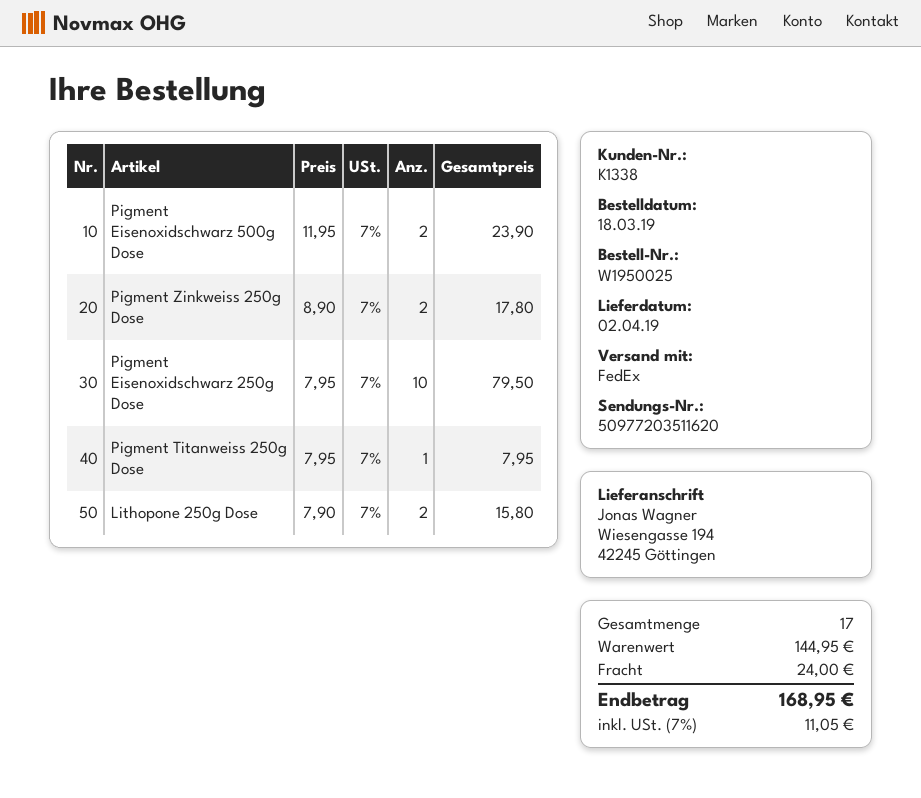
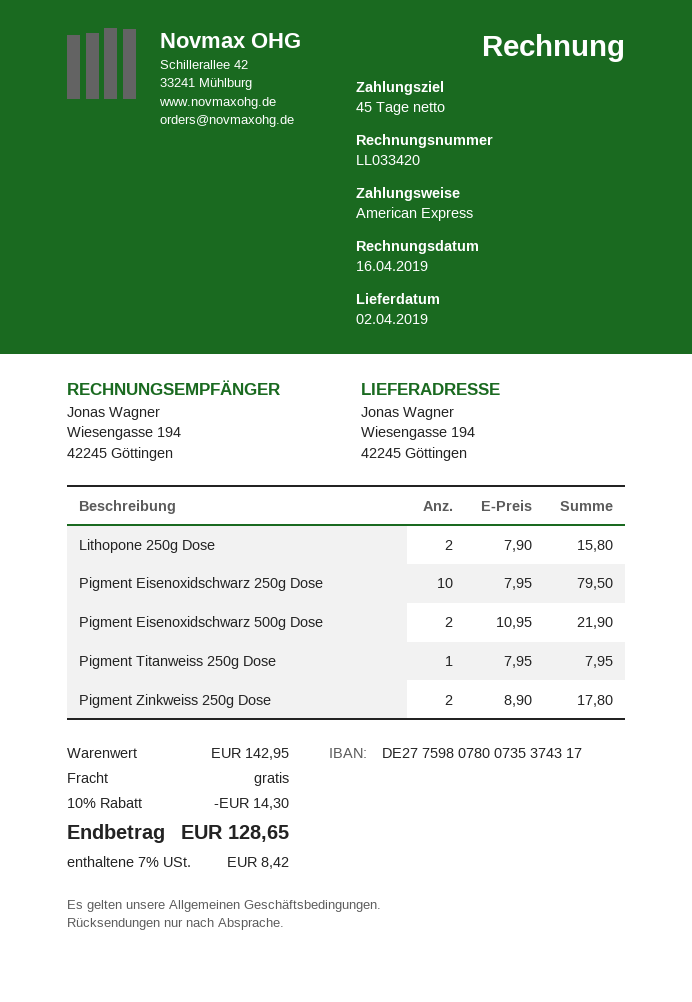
Pigment Eisenoxidschwarz 500g Dose: 2 x 11.95 = 23.90 -> 2 x 10.95 = 21.90
subtotal: 144.95 -> 142.95
discount: none -> 10% = 14.30
shipping: 24.00 -> 0.00
tax: 7% = 11.05 -> 7% = 8.42
total: 168.95 -> 128.65

